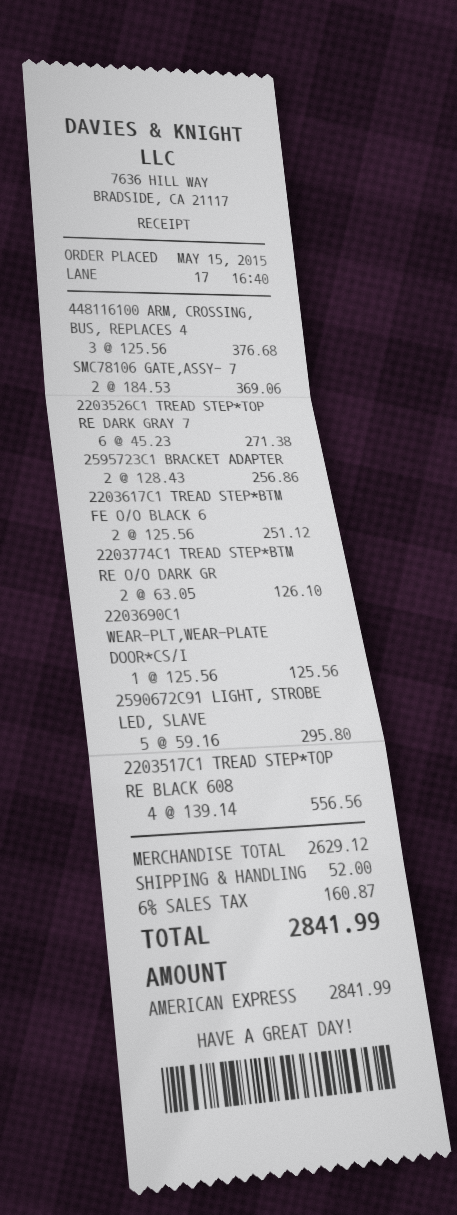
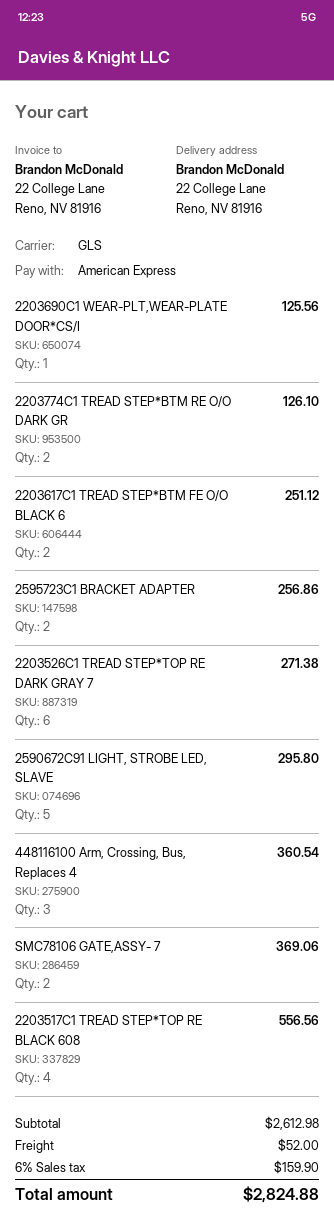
448116100 ARM, CROSSING, BUS, REPLACES 4: 3 for 376.68 -> 3 for 360.54
subtotal: 2629.12 -> 2612.98
tax: 6% = 160.87 -> 6% = 159.90
total: 2841.99 -> 2824.88

